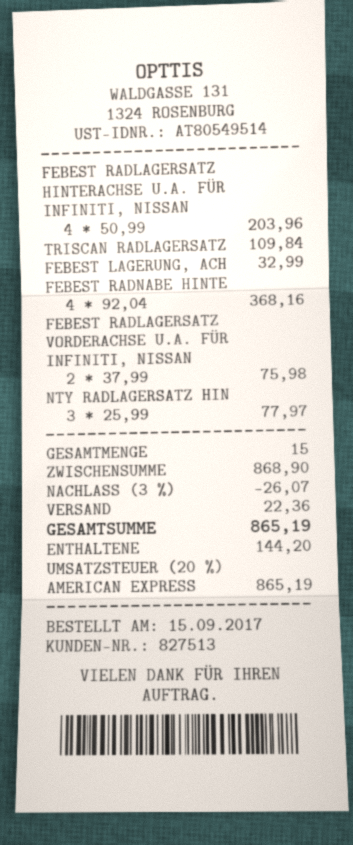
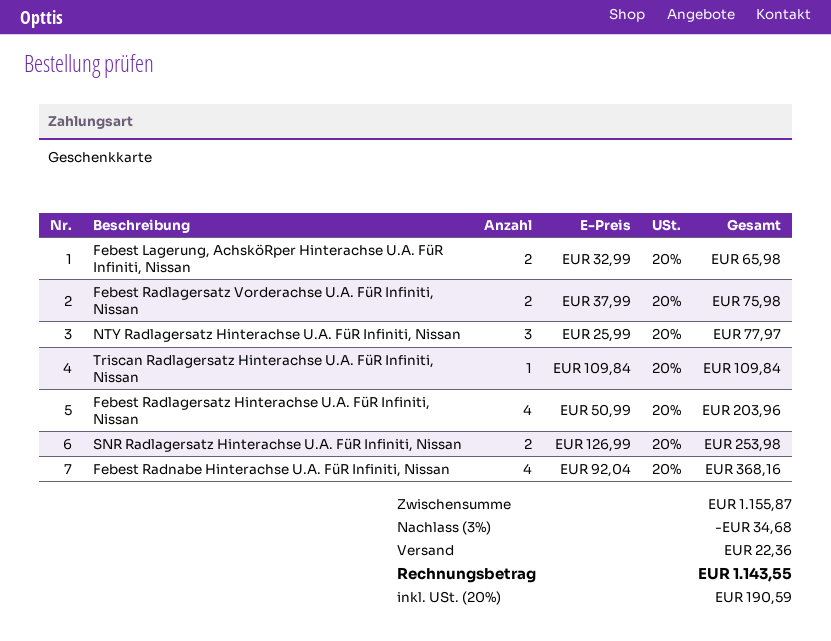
payment method: American Express -> gift card
FEBEST LAGERUNG, ACH: 1 x 32.99 = 32.99 -> 2 x 32.99 = 65.98
SNR Radlagersatz Hinterachse U.A. FüR Infiniti, Nissan: none -> 2 x 126.99 = 253.98
subtotal: 868.90 -> 1155.87
discount: 3% = 26.07 -> 3% = 34.68
tax: 20% = 144.20 -> 20% = 190.59
total: 865.19 -> 1143.55

